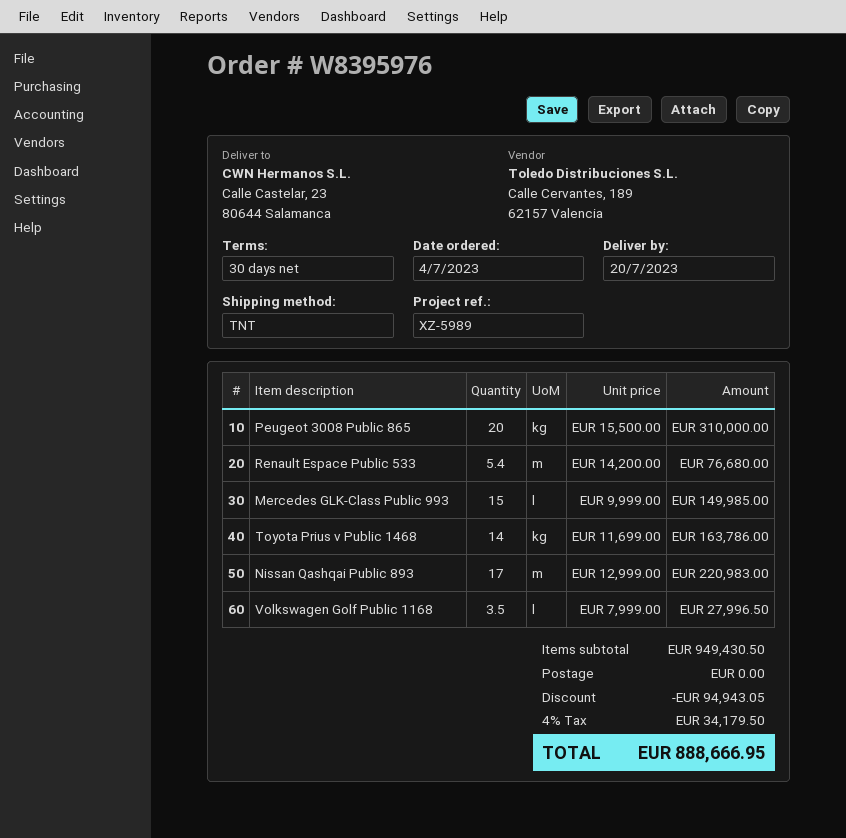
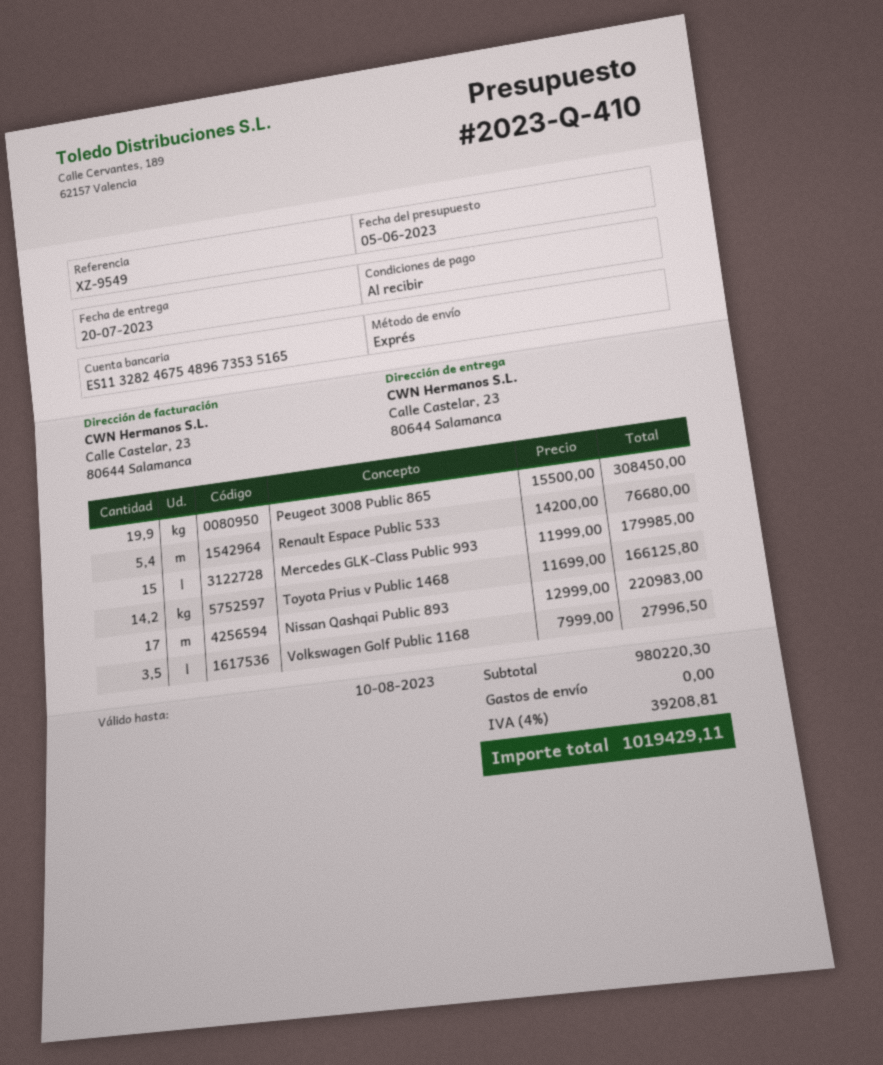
payment terms: 30 days -> on receipt
reference: XZ-5989 -> XZ-9549
shipping method: TNT -> express
Peugeot 3008 Public 865: 20 x 15500.00 = 310000.00 -> 19.9 x 15500.00 = 308450.00
Mercedes GLK-Class Public 993: 15 x 9999.00 = 149985.00 -> 15 x 11999.00 = 179985.00
Toyota Prius v Public 1468: 14 x 11699.00 = 163786.00 -> 14.2 x 11699.00 = 166125.80
subtotal: 949430.50 -> 980220.30
discount: 94943.05 -> none
tax: 4% = 34179.50 -> 4% = 39208.81
total: 888666.95 -> 1019429.11

